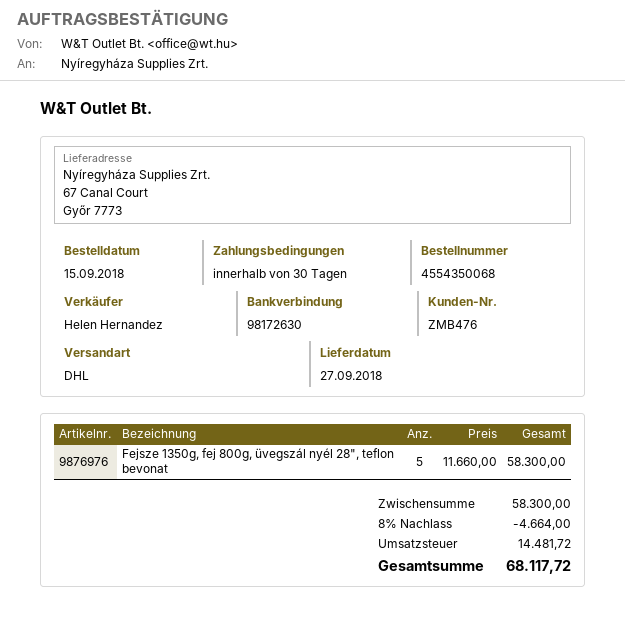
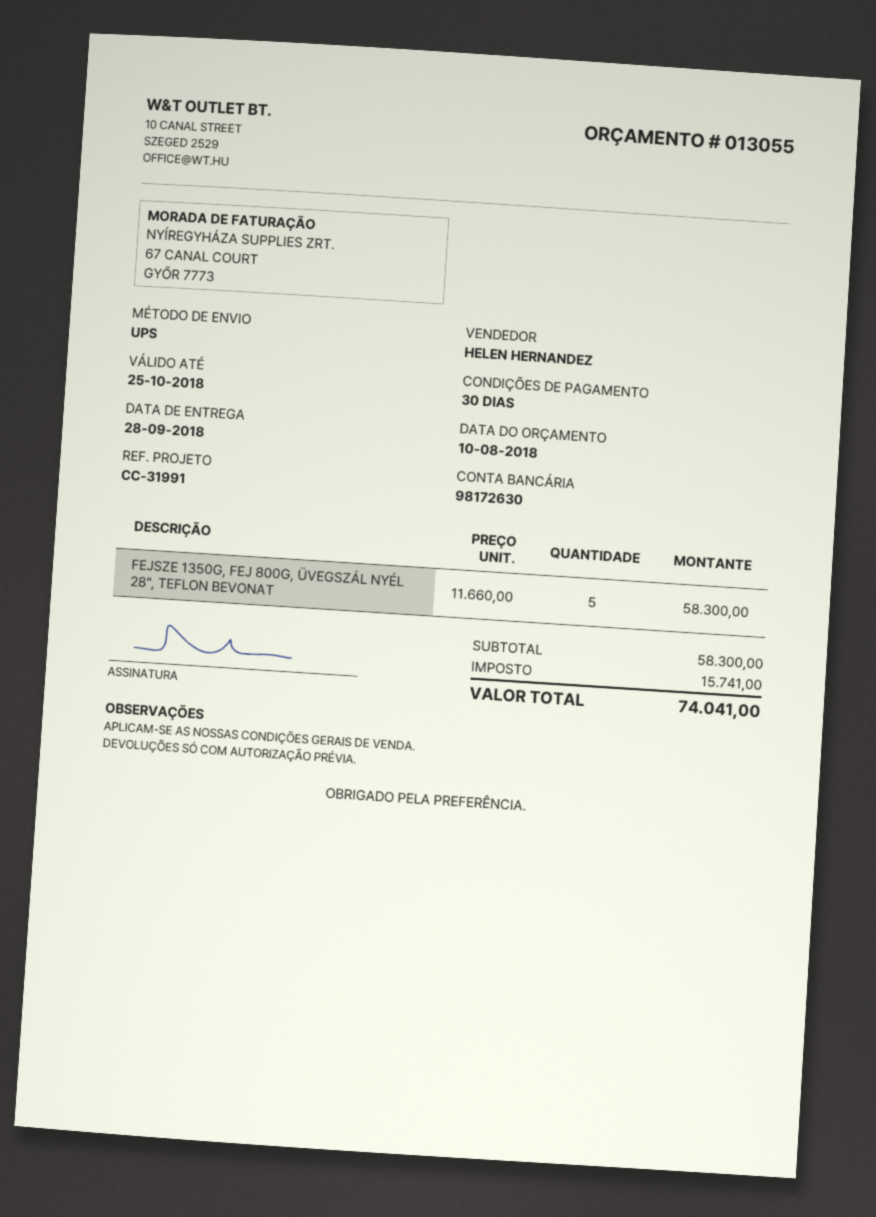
delivery date: 2018-09-27 -> 2018-09-28
shipping method: DHL -> UPS
discount: 8% = 4664.00 -> none
tax: 14481.72 -> 15741.00
total: 68117.72 -> 74041.00

